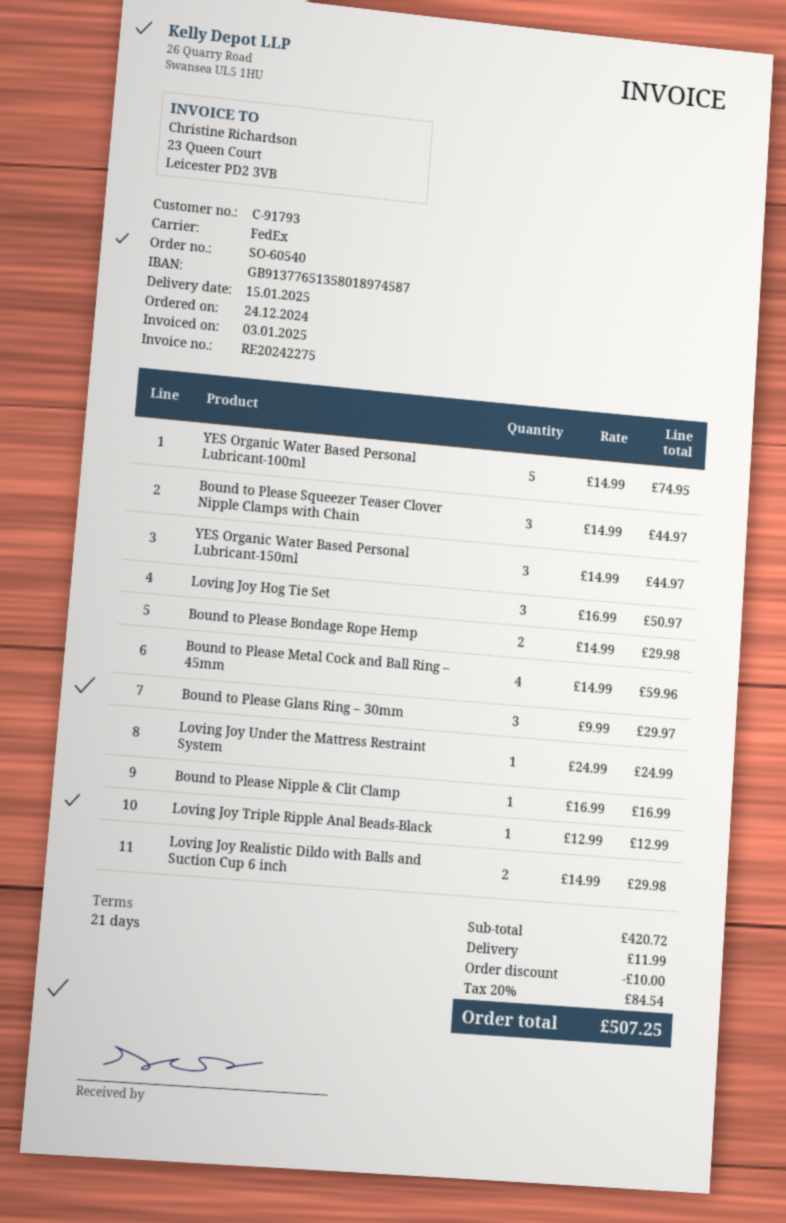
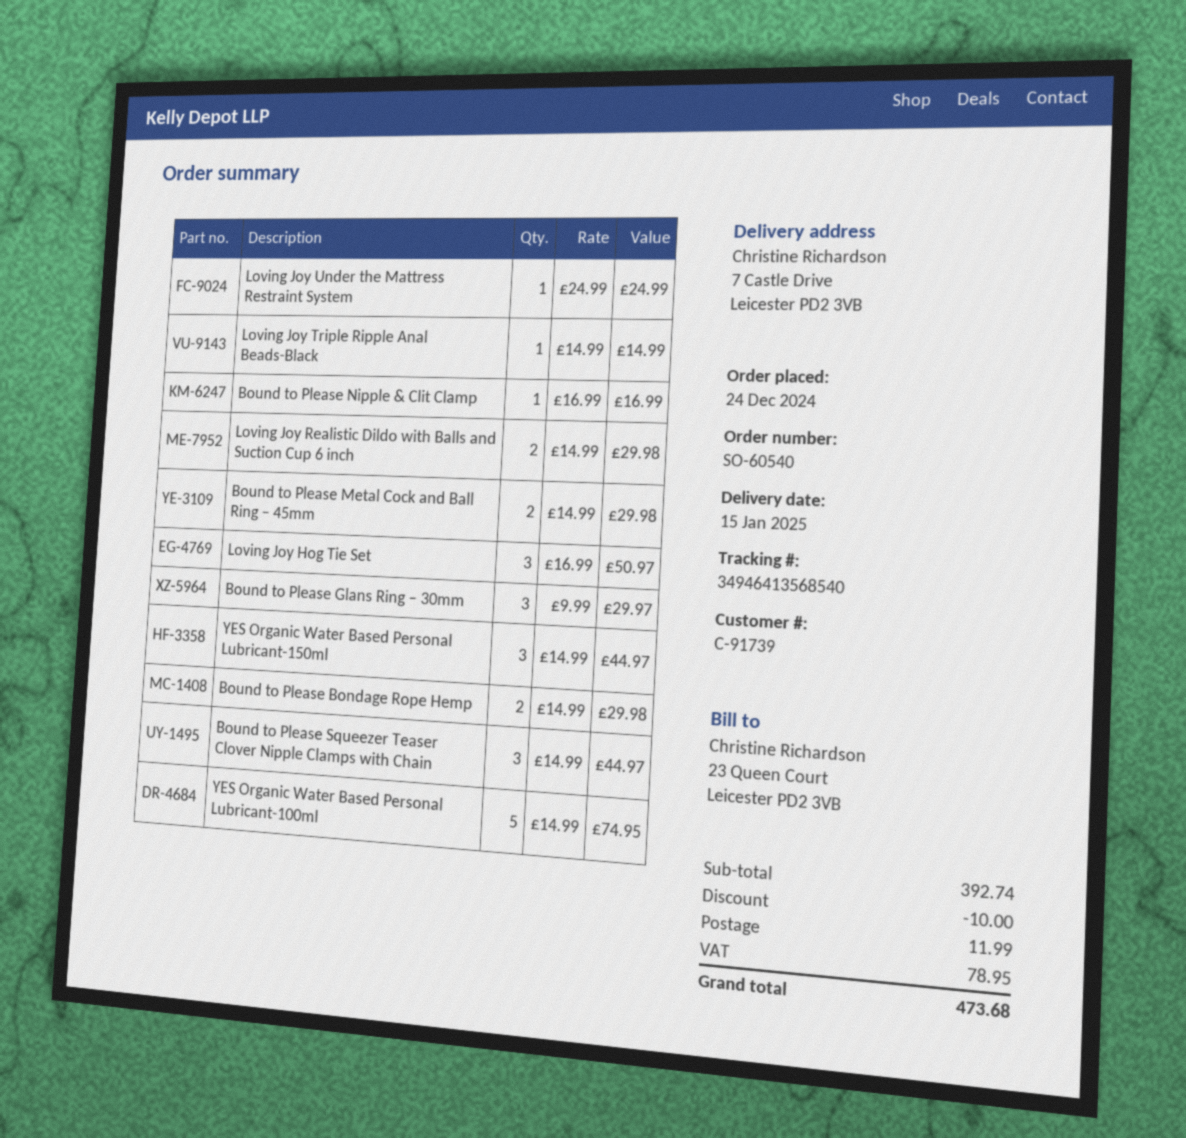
customer number: C-91793 -> C-91739
Bound to Please Metal Cock and Ball Ring – 45mm: 4 x 14.99 = 59.96 -> 2 x 14.99 = 29.98
Loving Joy Triple Ripple Anal Beads-Black: 1 x 12.99 = 12.99 -> 1 x 14.99 = 14.99
subtotal: 420.72 -> 392.74
tax: 84.54 -> 78.95
total: 507.25 -> 473.68

